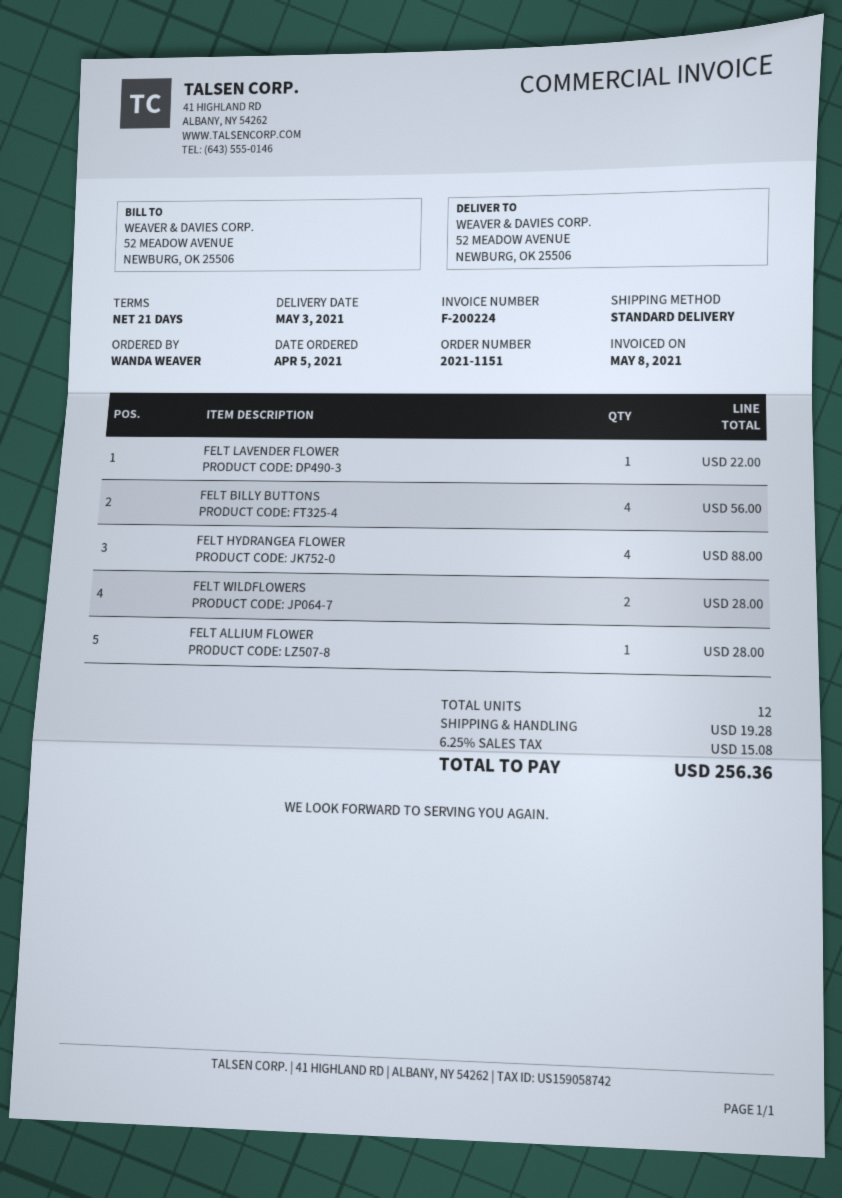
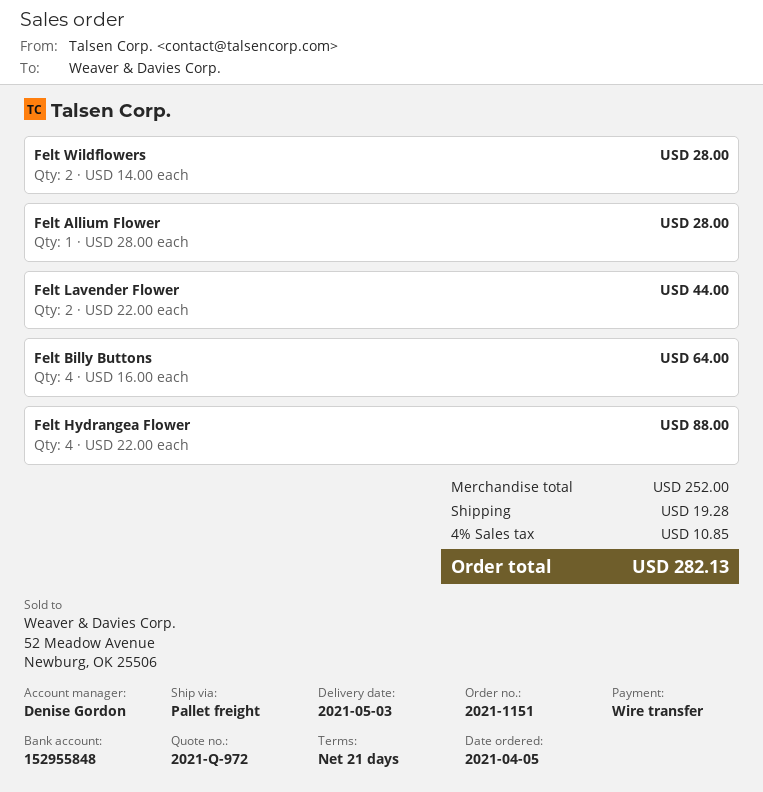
shipping method: standard -> pallet freight
FELT LAVENDER FLOWER: 1 for 22.00 -> 2 for 44.00
FELT BILLY BUTTONS: 4 for 56.00 -> 4 for 64.00
tax: 6.25% = 15.08 -> 4% = 10.85
total: 256.36 -> 282.13

